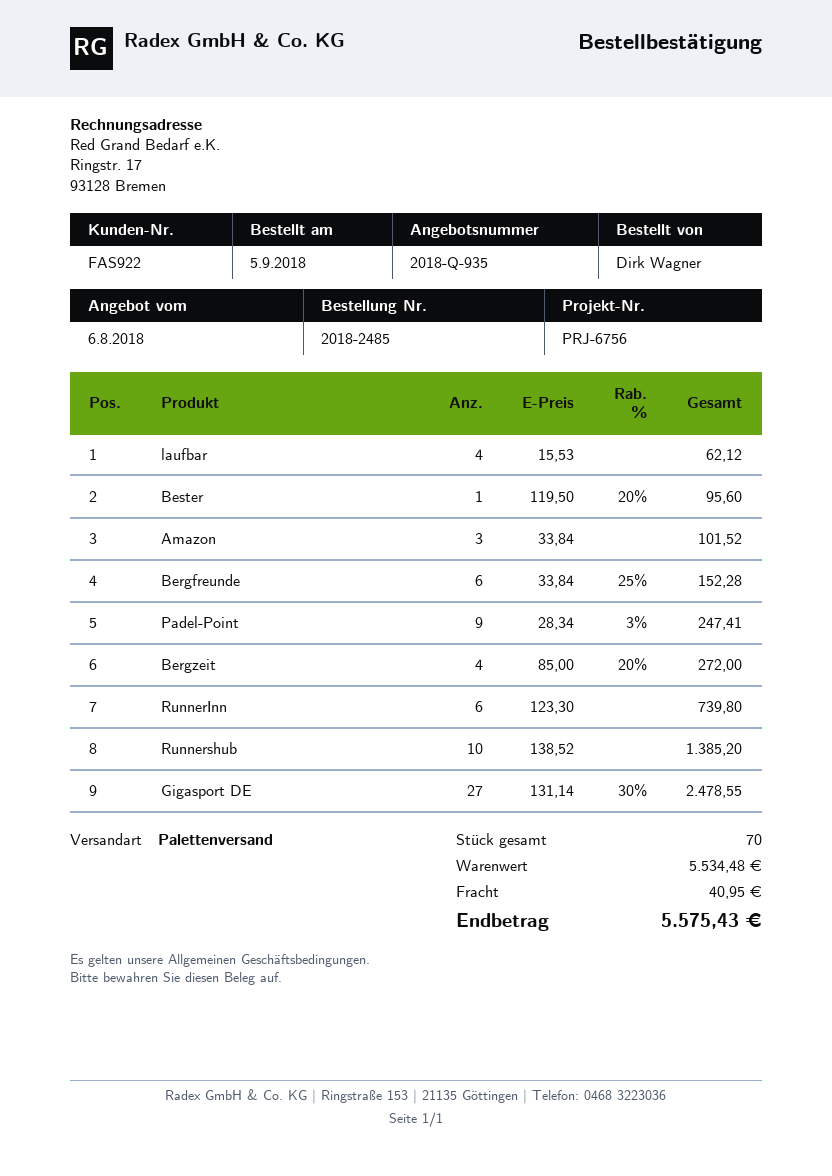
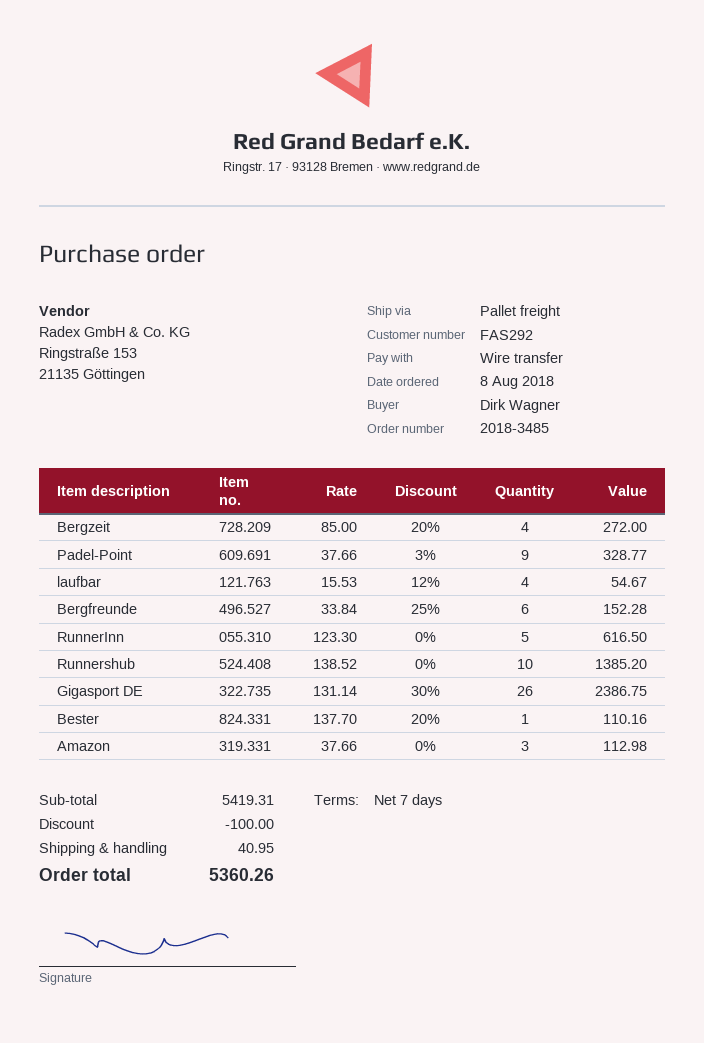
order number: 2018-2485 -> 2018-3485
order date: 2018-09-05 -> 2018-08-08
customer number: FAS922 -> FAS292
laufbar: 4 x 15.53 = 62.12 -> 4 x 15.53 - 12% = 54.67
Bester: 1 x 119.50 - 20% = 95.60 -> 1 x 137.70 - 20% = 110.16
Amazon: 3 x 33.84 = 101.52 -> 3 x 37.66 = 112.98
Padel-Point: 9 x 28.34 - 3% = 247.41 -> 9 x 37.66 - 3% = 328.77
RunnerInn: 6 x 123.30 = 739.80 -> 5 x 123.30 = 616.50
Gigasport DE: 27 x 131.14 - 30% = 2478.55 -> 26 x 131.14 - 30% = 2386.75
subtotal: 5534.48 -> 5419.31
discount: none -> 100.00
total: 5575.43 -> 5360.26

